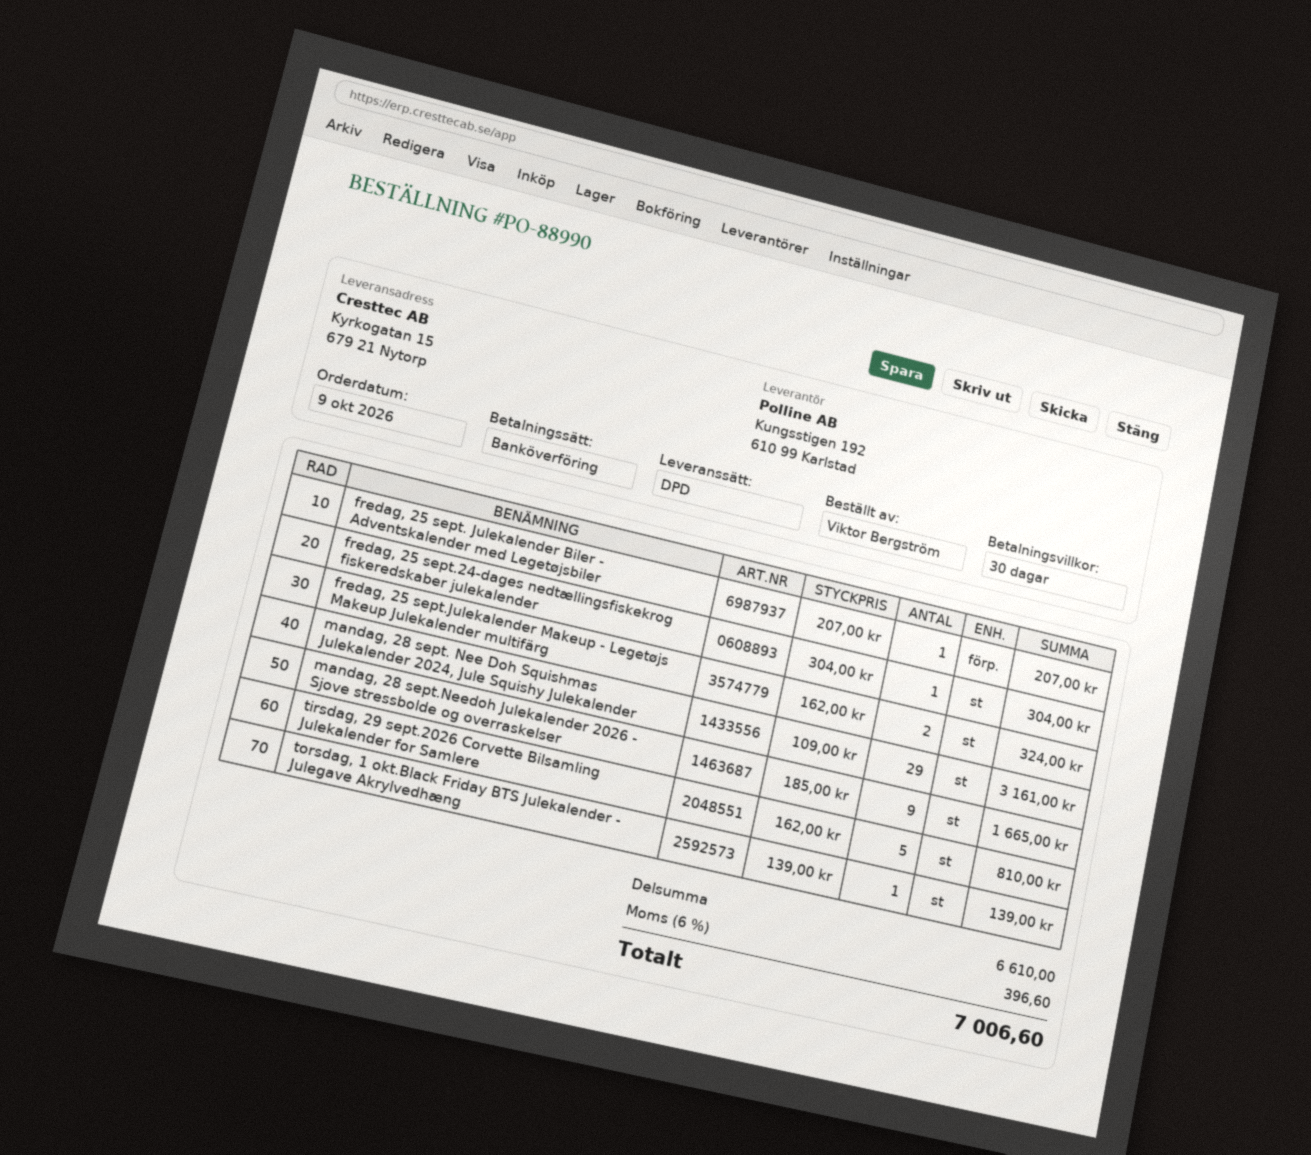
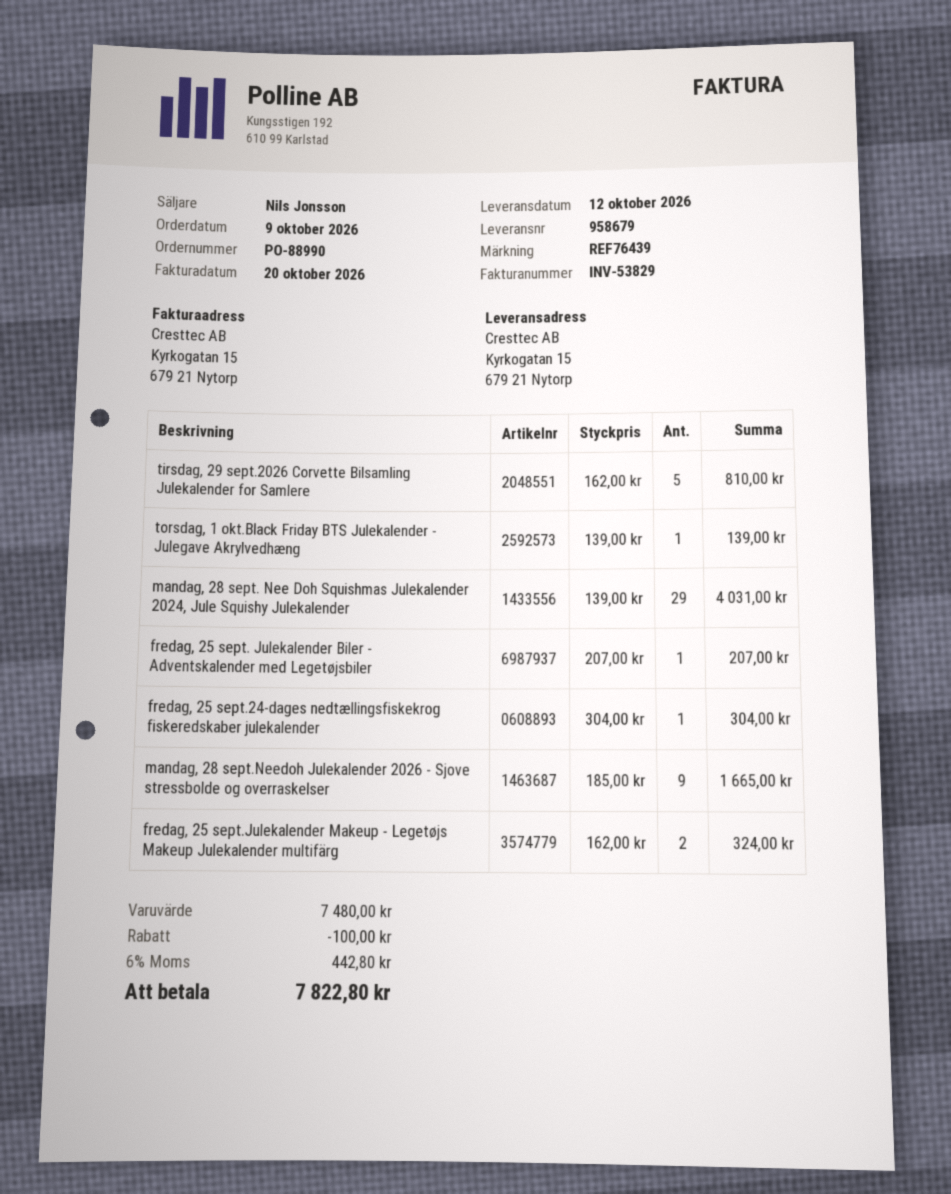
mandag, 28 sept. Nee Doh Squishmas Julekalender 2024, Jule Squishy Julekalender: 29 x 109.00 = 3161.00 -> 29 x 139.00 = 4031.00
subtotal: 6610.00 -> 7480.00
discount: none -> 100.00
tax: 6% = 396.60 -> 6% = 442.80
total: 7006.60 -> 7822.80

